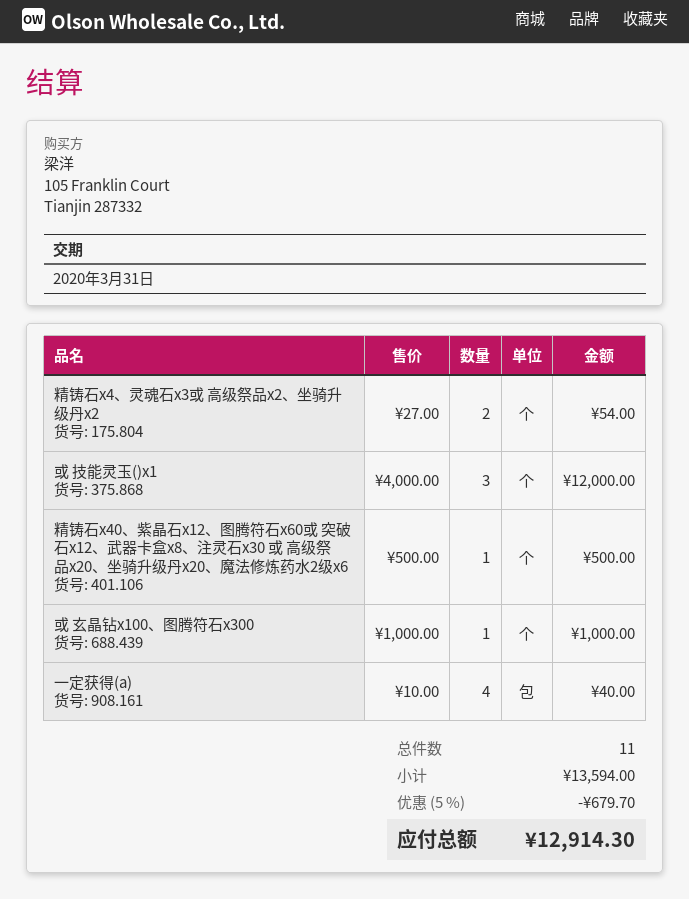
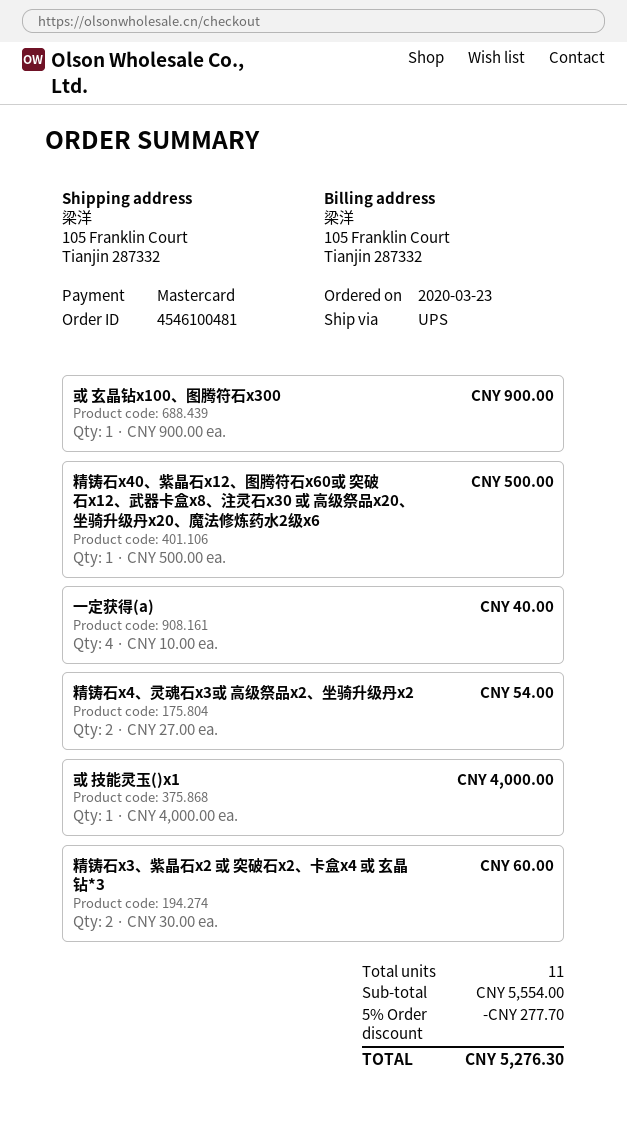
或 技能灵玉()x1: 3 x 4000.00 = 12000.00 -> 1 x 4000.00 = 4000.00
或 玄晶钻x100、图腾符石x300: 1 x 1000.00 = 1000.00 -> 1 x 900.00 = 900.00
精铸石x3、紫晶石x2 或 突破石x2、卡盒x4 或 玄晶钻*3: none -> 2 x 30.00 = 60.00
subtotal: 13594.00 -> 5554.00
discount: 5% = 679.70 -> 5% = 277.70
total: 12914.30 -> 5276.30

